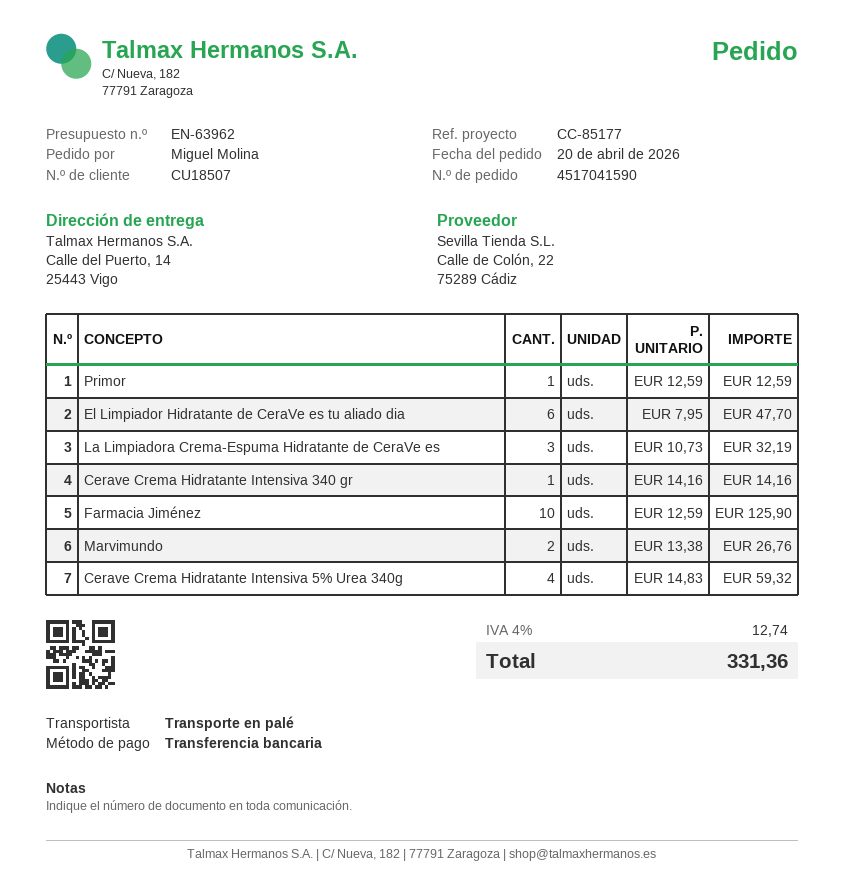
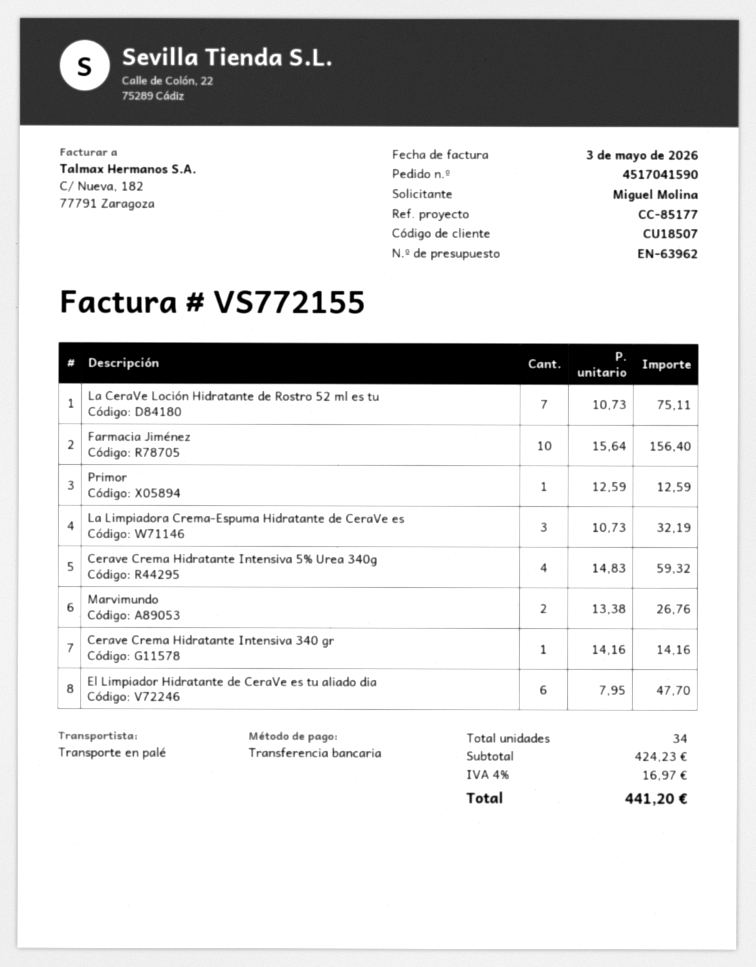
Farmacia Jiménez: 10 x 12.59 = 125.90 -> 10 x 15.64 = 156.40
La CeraVe Loción Hidratante de Rostro 52 ml es tu: none -> 7 x 10.73 = 75.11
tax: 4% = 12.74 -> 4% = 16.97
total: 331.36 -> 441.20

